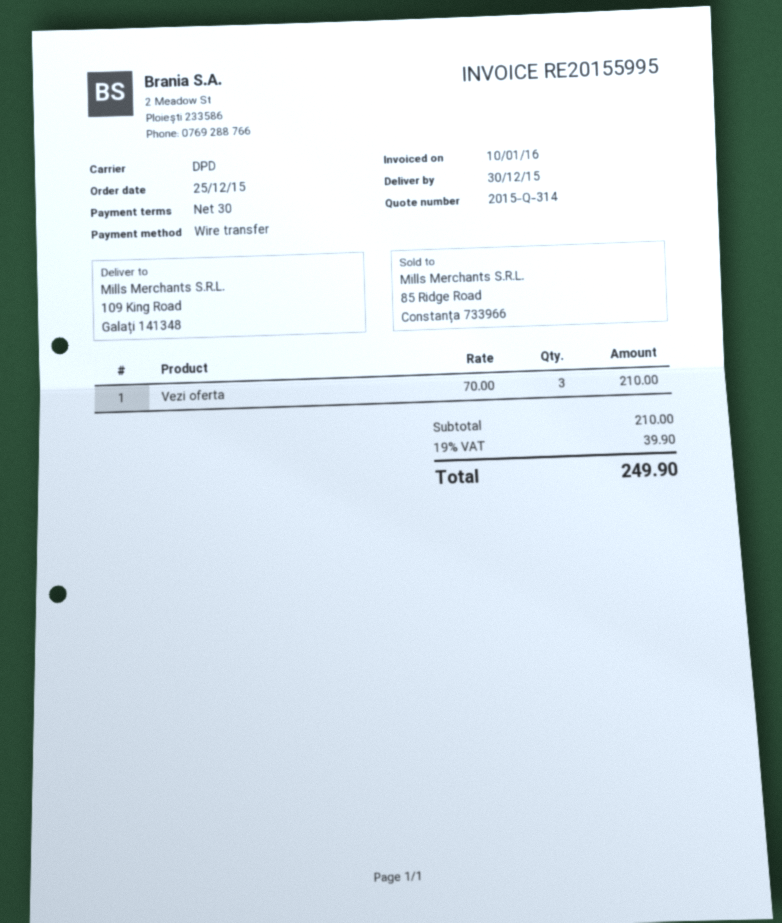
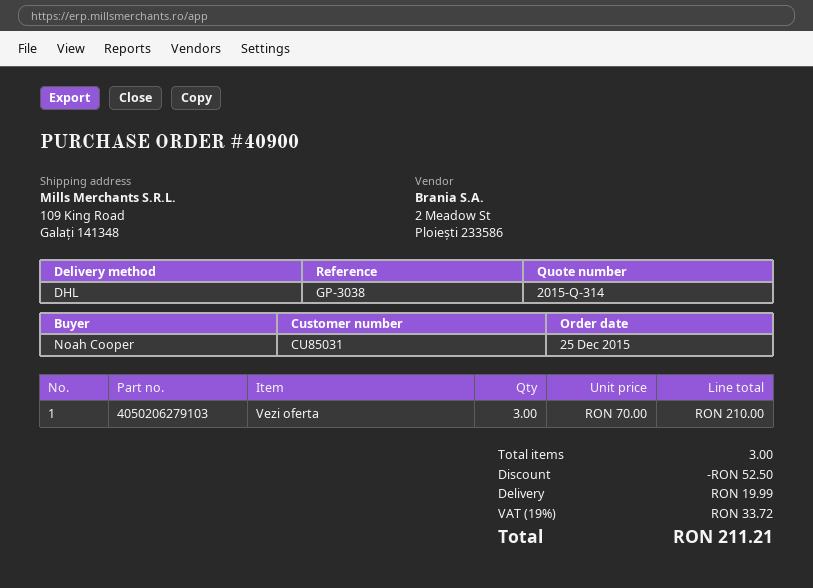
shipping method: DPD -> DHL
discount: none -> 52.50
shipping: none -> 19.99
tax: 19% = 39.90 -> 19% = 33.72
total: 249.90 -> 211.21

